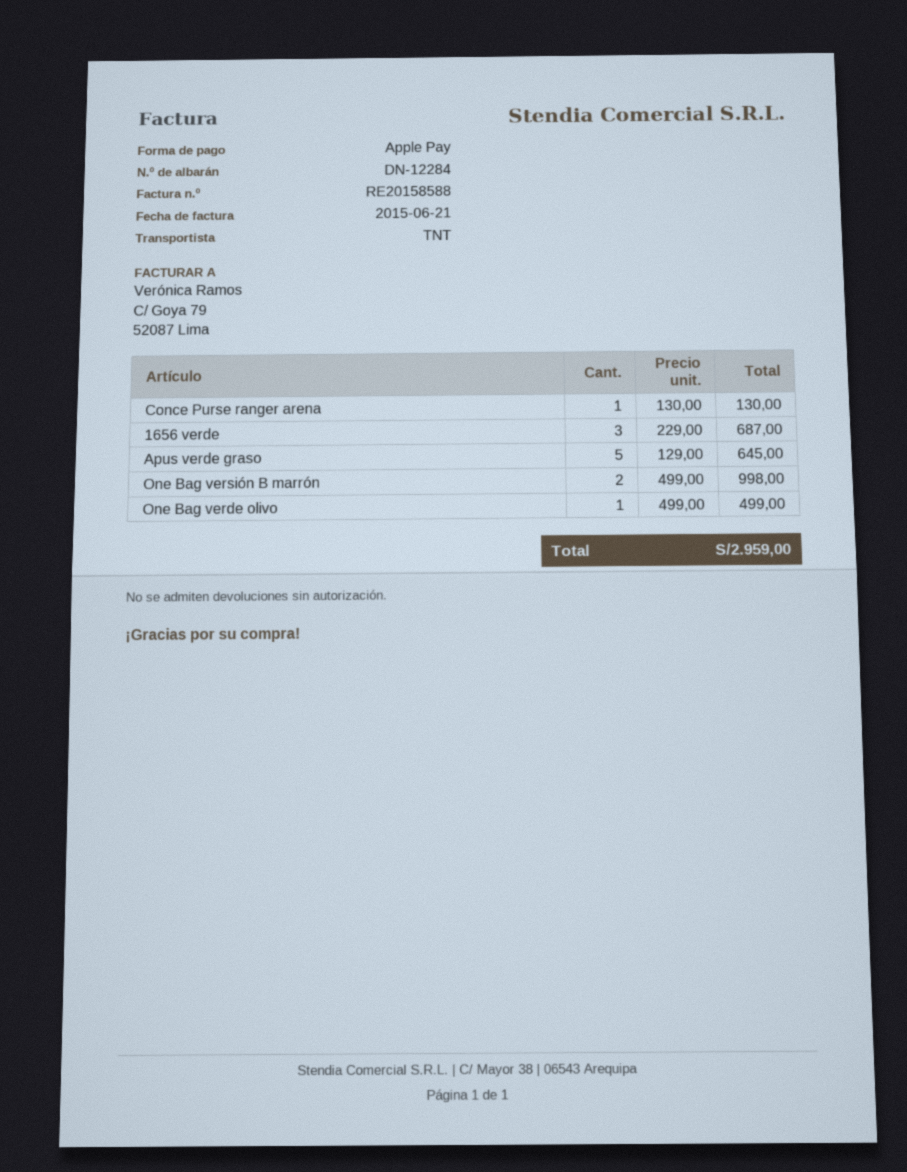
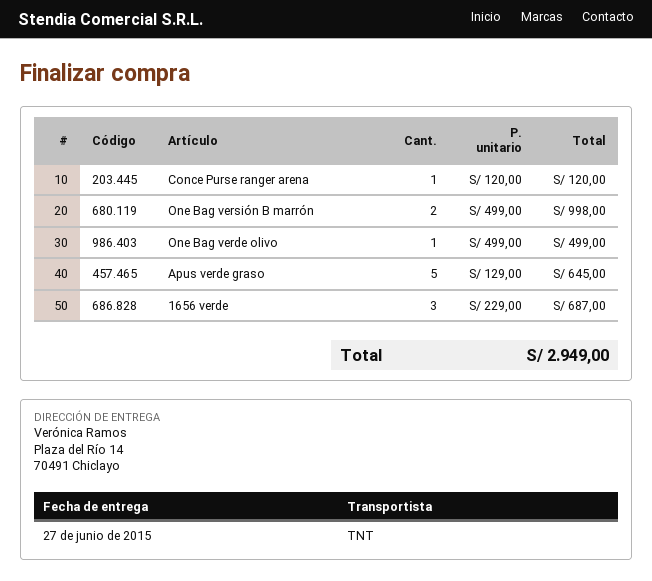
Conce Purse ranger arena: 1 x 130.00 = 130.00 -> 1 x 120.00 = 120.00
total: 2959.00 -> 2949.00

